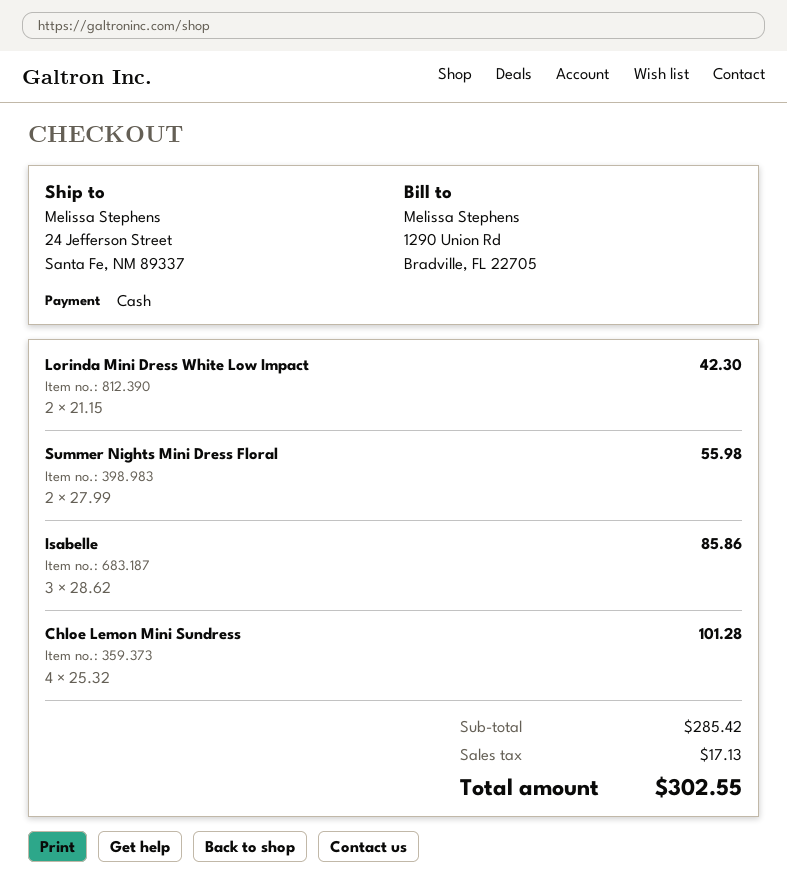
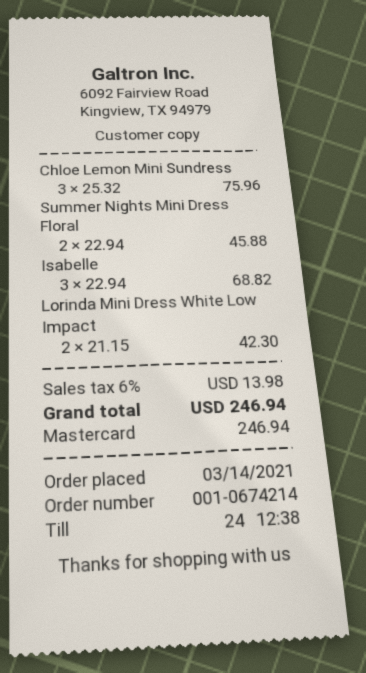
payment method: cash -> Mastercard
Summer Nights Mini Dress Floral: 2 x 27.99 = 55.98 -> 2 x 22.94 = 45.88
Isabelle: 3 x 28.62 = 85.86 -> 3 x 22.94 = 68.82
Chloe Lemon Mini Sundress: 4 x 25.32 = 101.28 -> 3 x 25.32 = 75.96
tax: 17.13 -> 13.98
total: 302.55 -> 246.94

